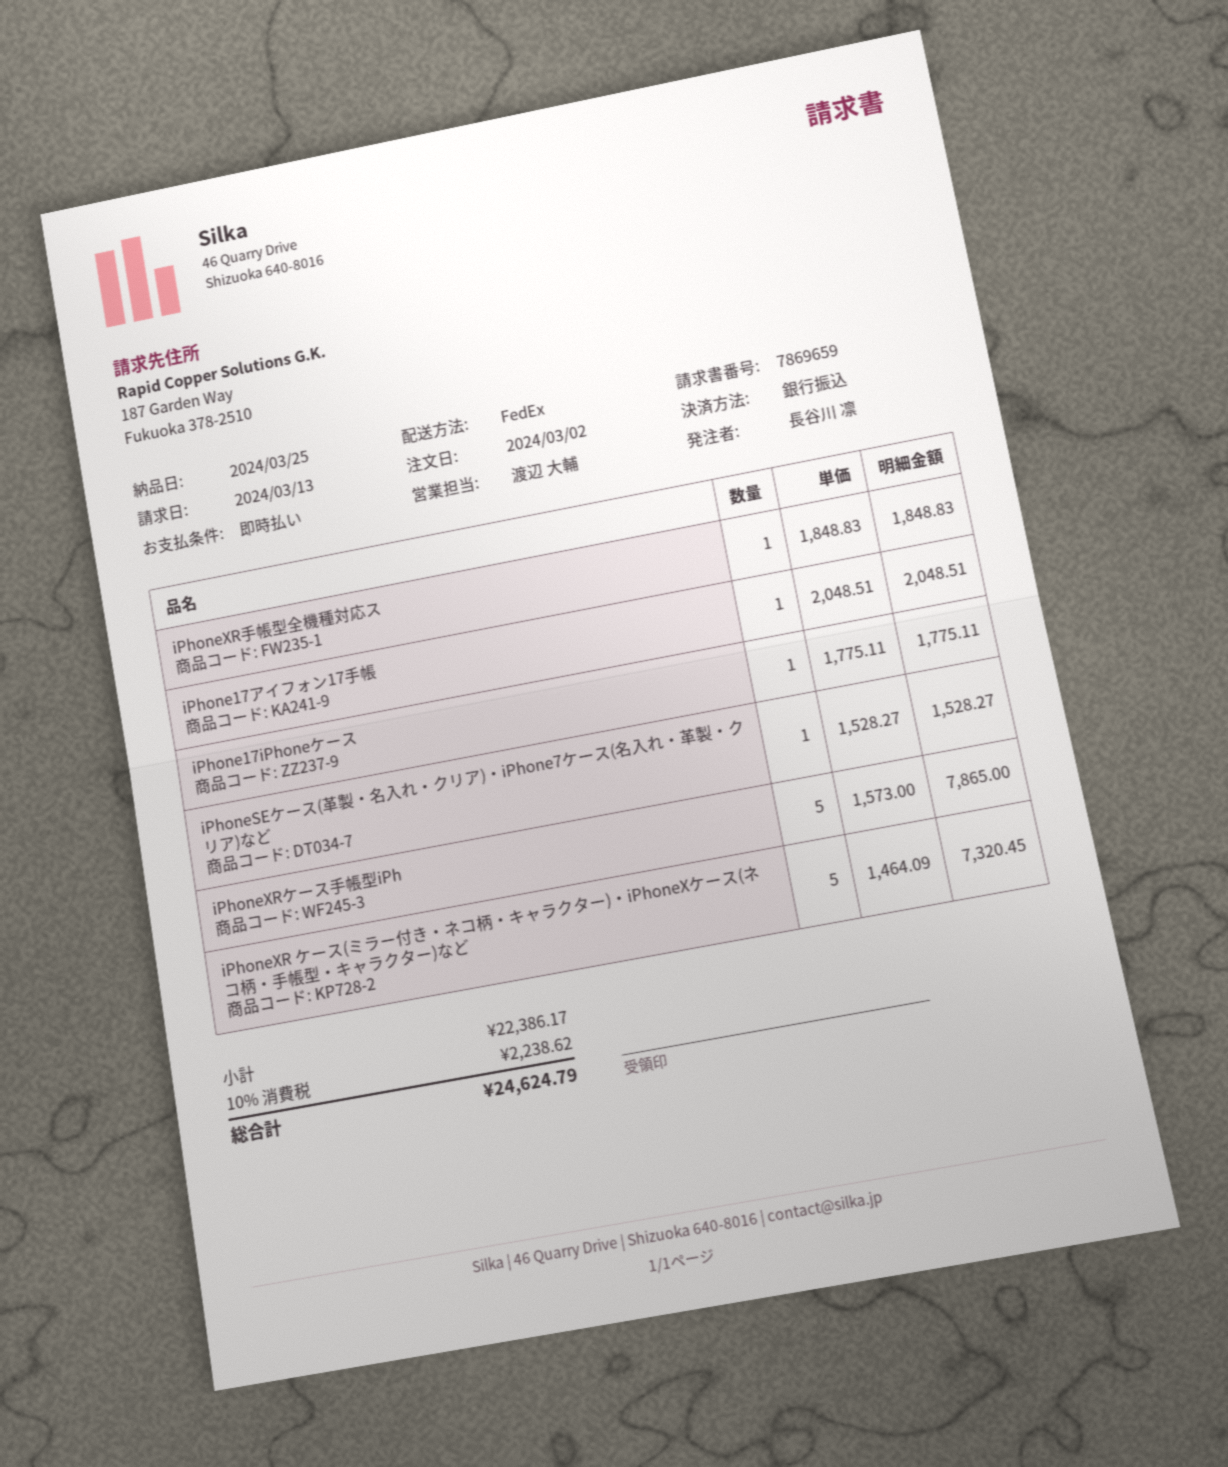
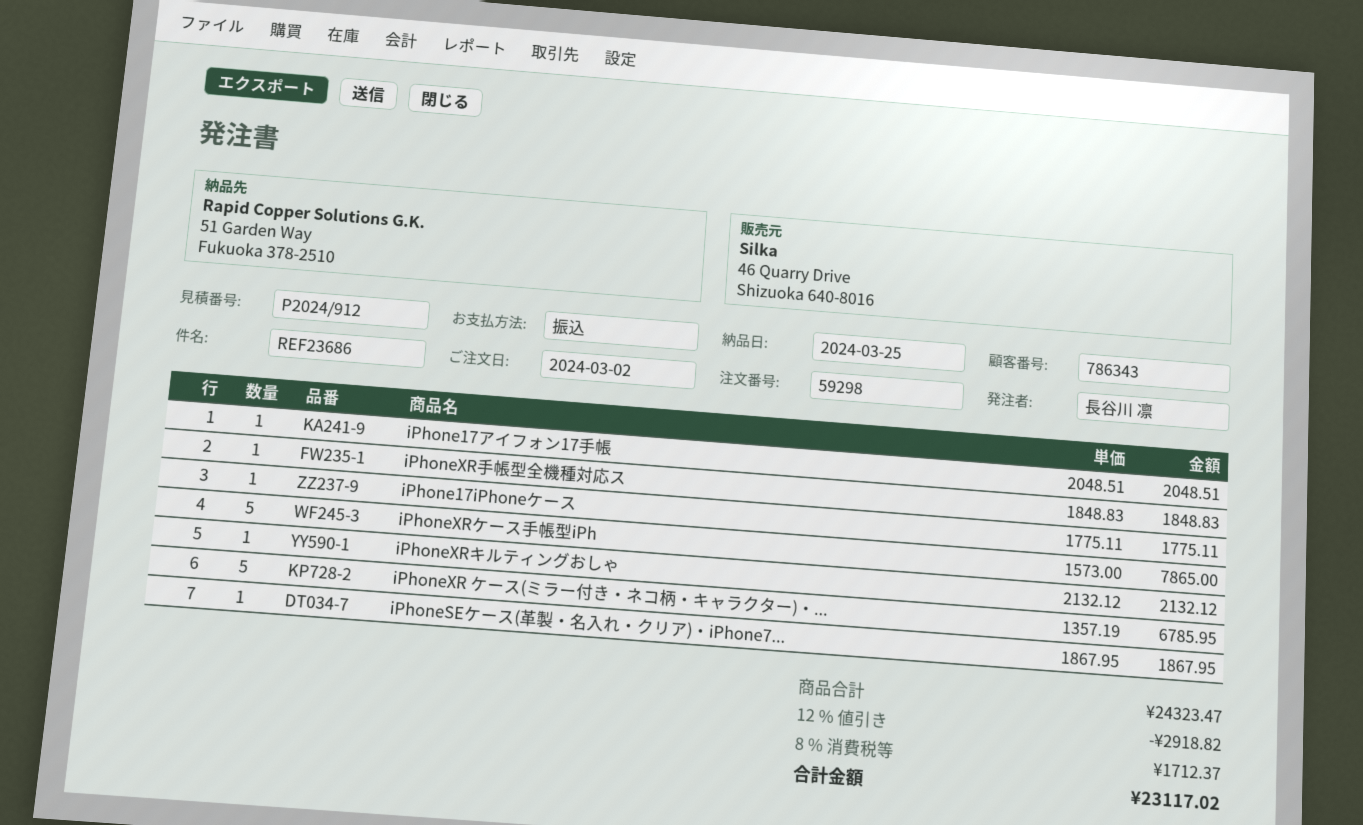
iPhoneSEケース(革製・名入れ・クリア)・iPhone7ケース(名入れ・革製・クリア)など: 1 x 1528.27 = 1528.27 -> 1 x 1867.95 = 1867.95
iPhoneXR ケース(ミラー付き・ネコ柄・キャラクター)・iPhoneXケース(ネコ柄・手帳型・キャラクター)など: 5 x 1464.09 = 7320.45 -> 5 x 1357.19 = 6785.95
iPhoneXRキルティングおしゃ: none -> 1 x 2132.12 = 2132.12
subtotal: 22386.17 -> 24323.47
discount: none -> 12% = 2918.82
tax: 10% = 2238.62 -> 8% = 1712.37
total: 24624.79 -> 23117.02

